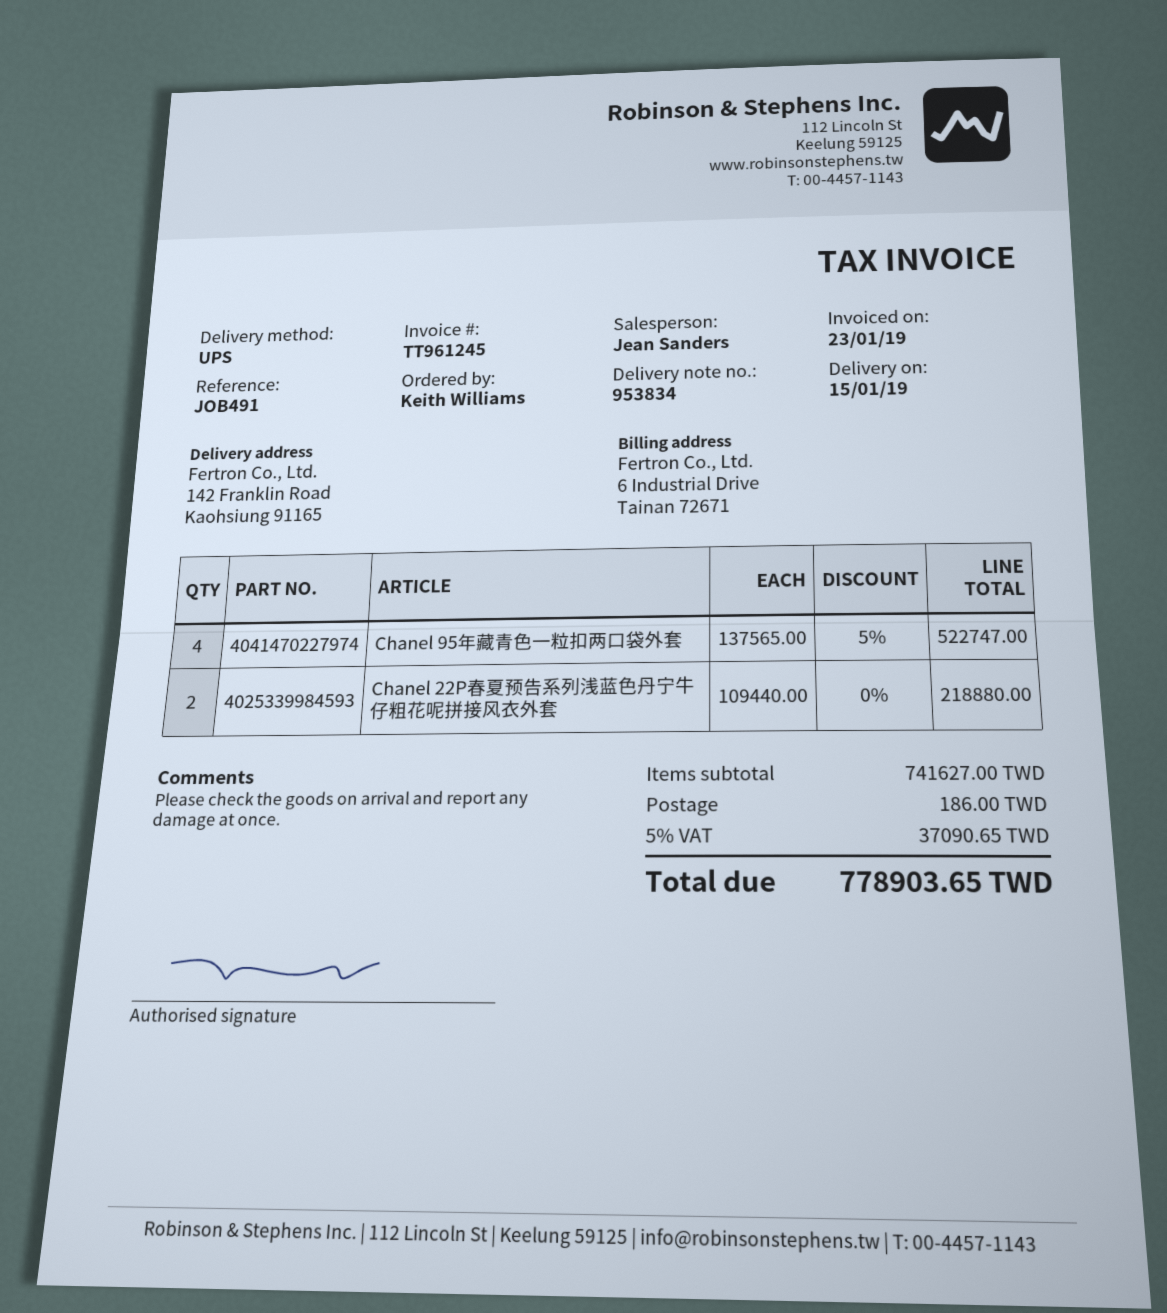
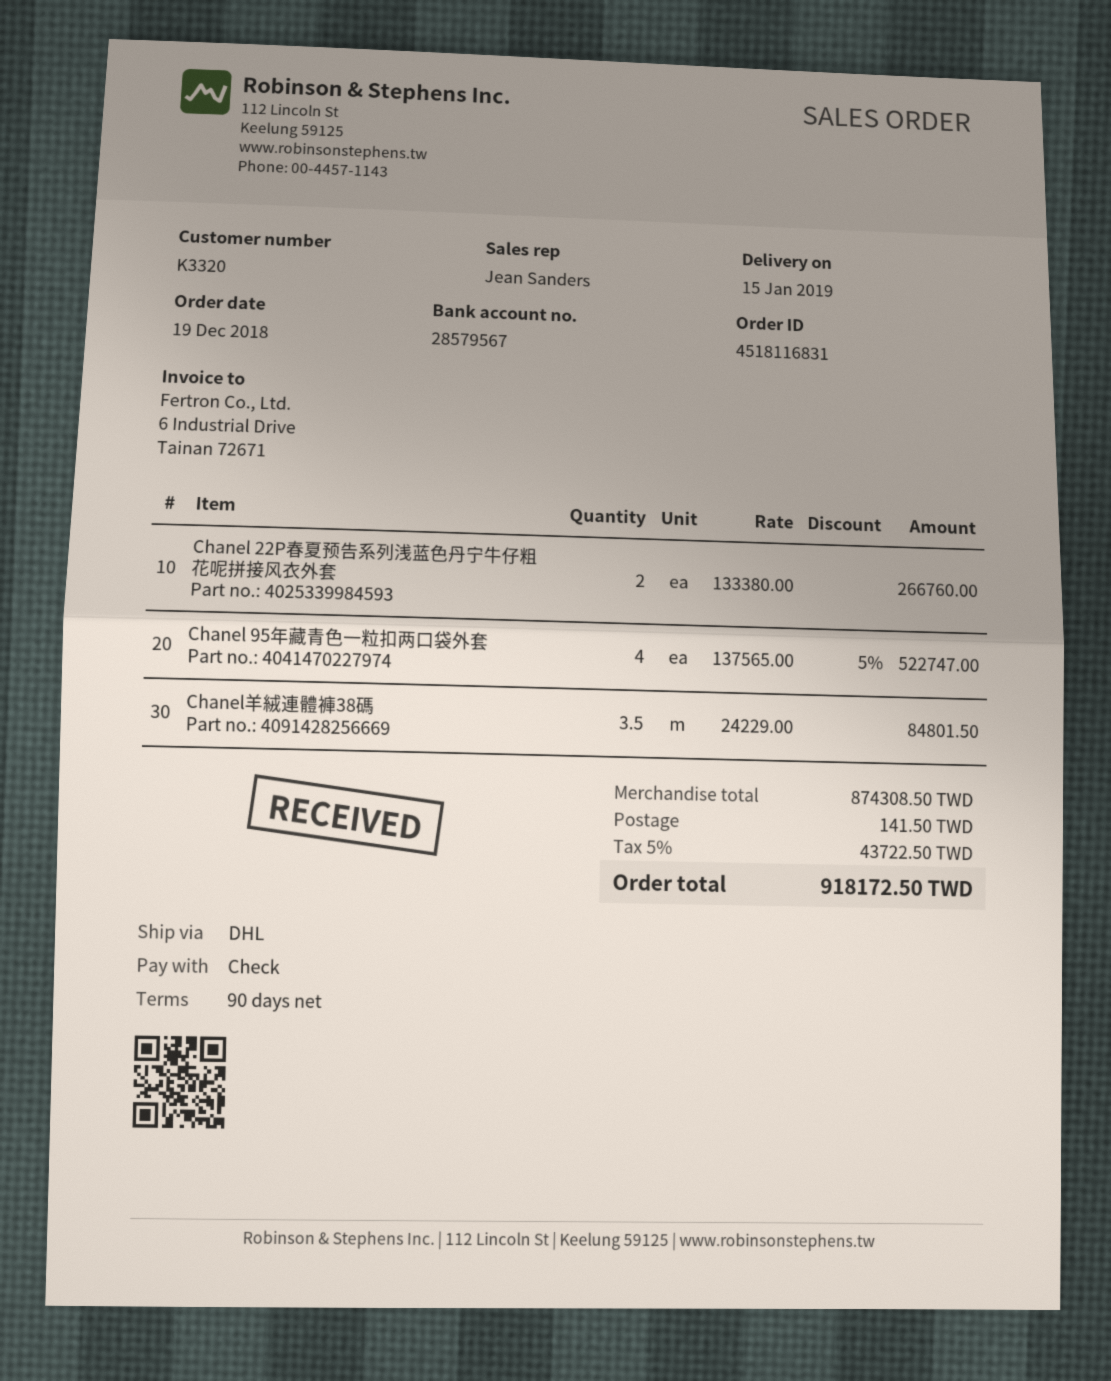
shipping method: UPS -> DHL
Chanel 22P春夏预告系列浅蓝色丹宁牛仔粗花呢拼接风衣外套: 2 x 109440.00 = 218880.00 -> 2 x 133380.00 = 266760.00
Chanel羊絨連體褲38碼: none -> 3.5 x 24229.00 = 84801.50
subtotal: 741627.00 -> 874308.50
shipping: 186.00 -> 141.50
tax: 5% = 37090.65 -> 5% = 43722.50
total: 778903.65 -> 918172.50

